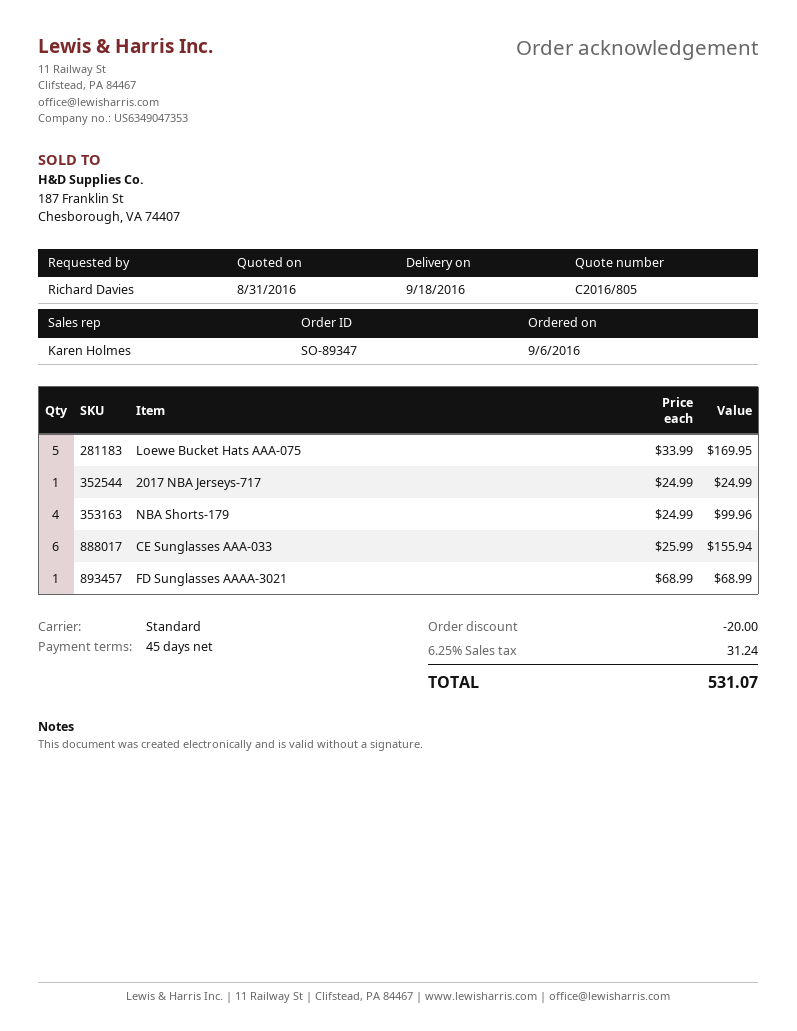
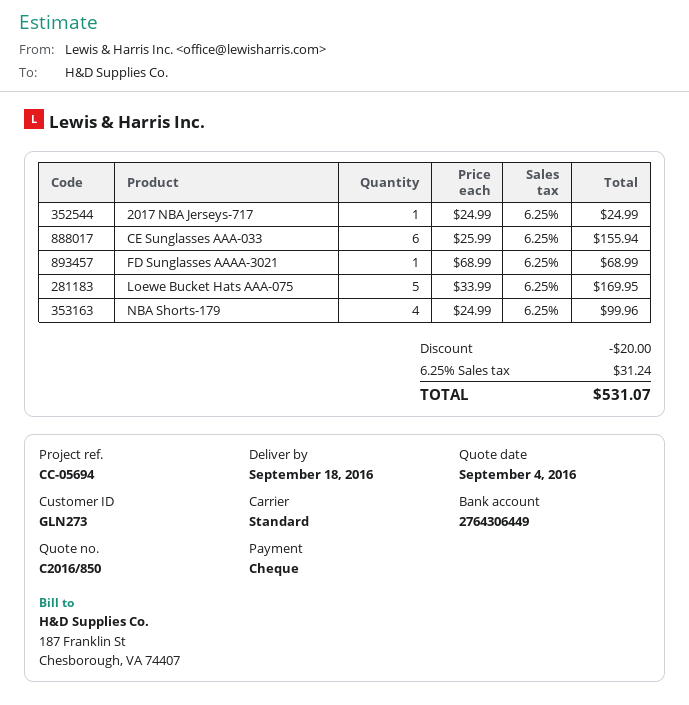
quote number: C2016/805 -> C2016/850
quote date: 2016-08-31 -> 2016-09-04

